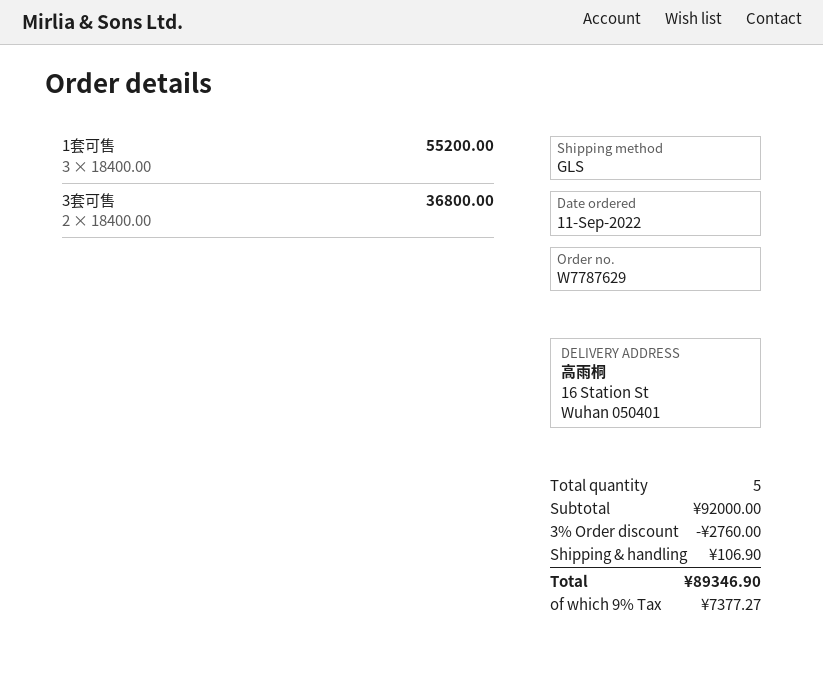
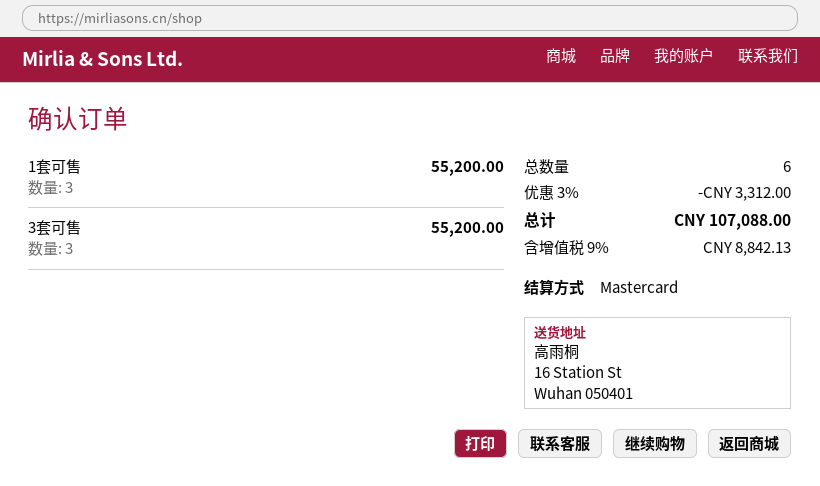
3套可售: 2 for 36800.00 -> 3 for 55200.00
total quantity: 5 -> 6
discount: 3% = 2760.00 -> 3% = 3312.00
shipping: 106.90 -> none
tax: 9% = 7377.27 -> 9% = 8842.13
total: 89346.90 -> 107088.00

